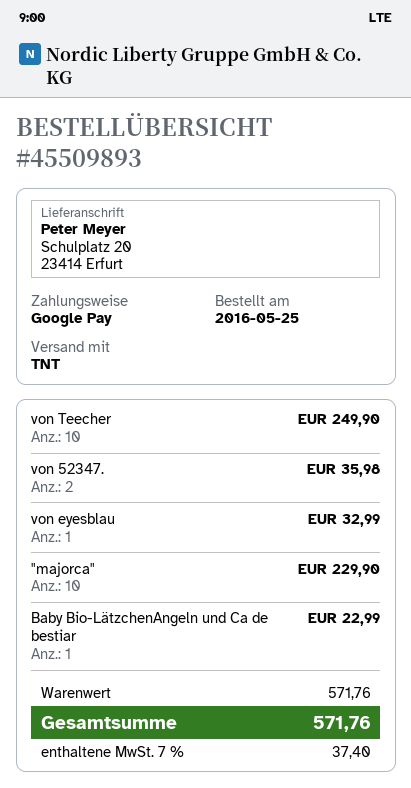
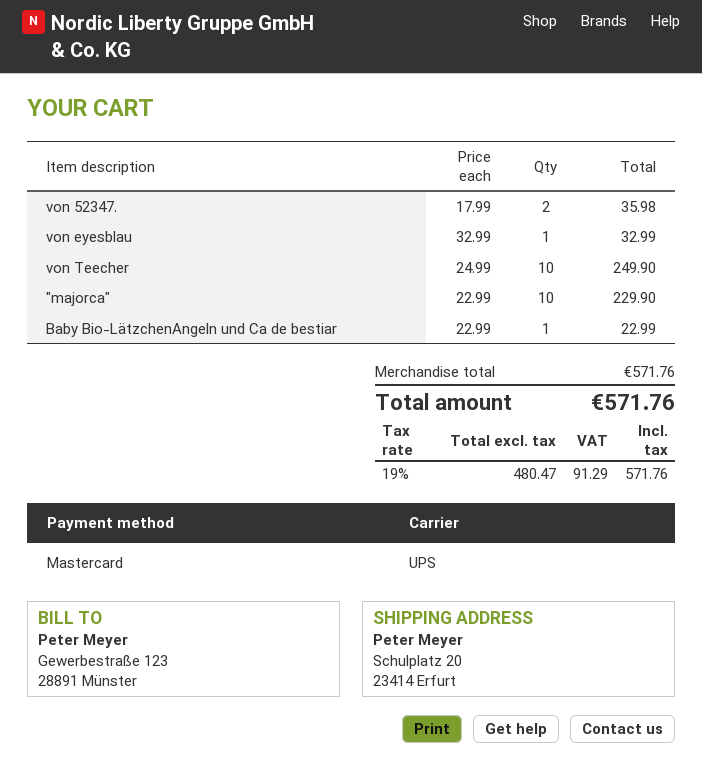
payment method: Google Pay -> Mastercard
shipping method: TNT -> UPS
tax: 7% = 37.40 -> 19% = 91.29

